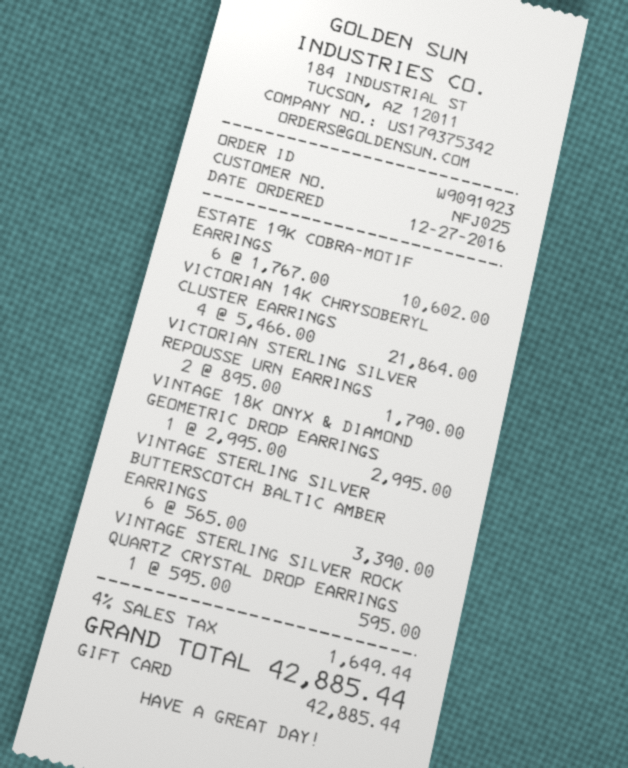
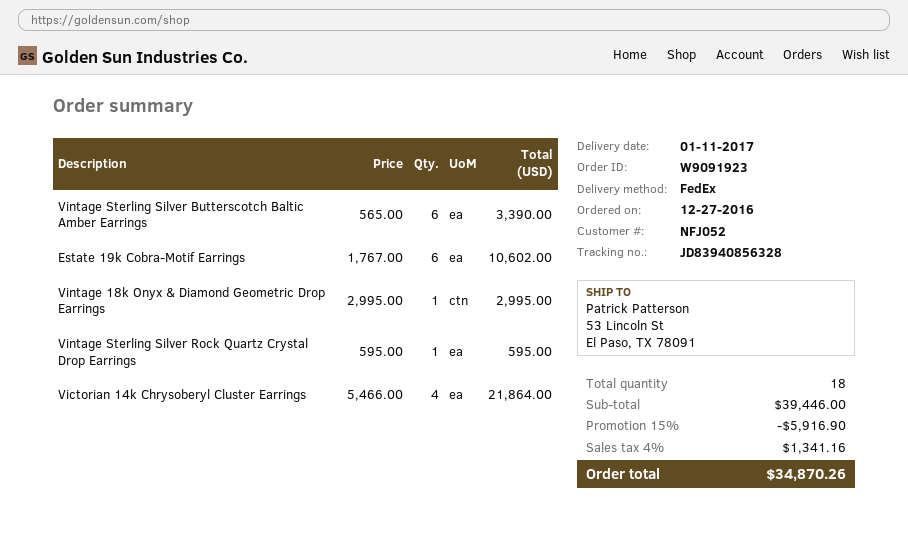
customer number: NFJ025 -> NFJ052
VICTORIAN STERLING SILVER REPOUSSE URN EARRINGS: 2 x 895.00 = 1790.00 -> none
discount: none -> 15% = 5916.90
tax: 4% = 1649.44 -> 4% = 1341.16
total: 42885.44 -> 34870.26

